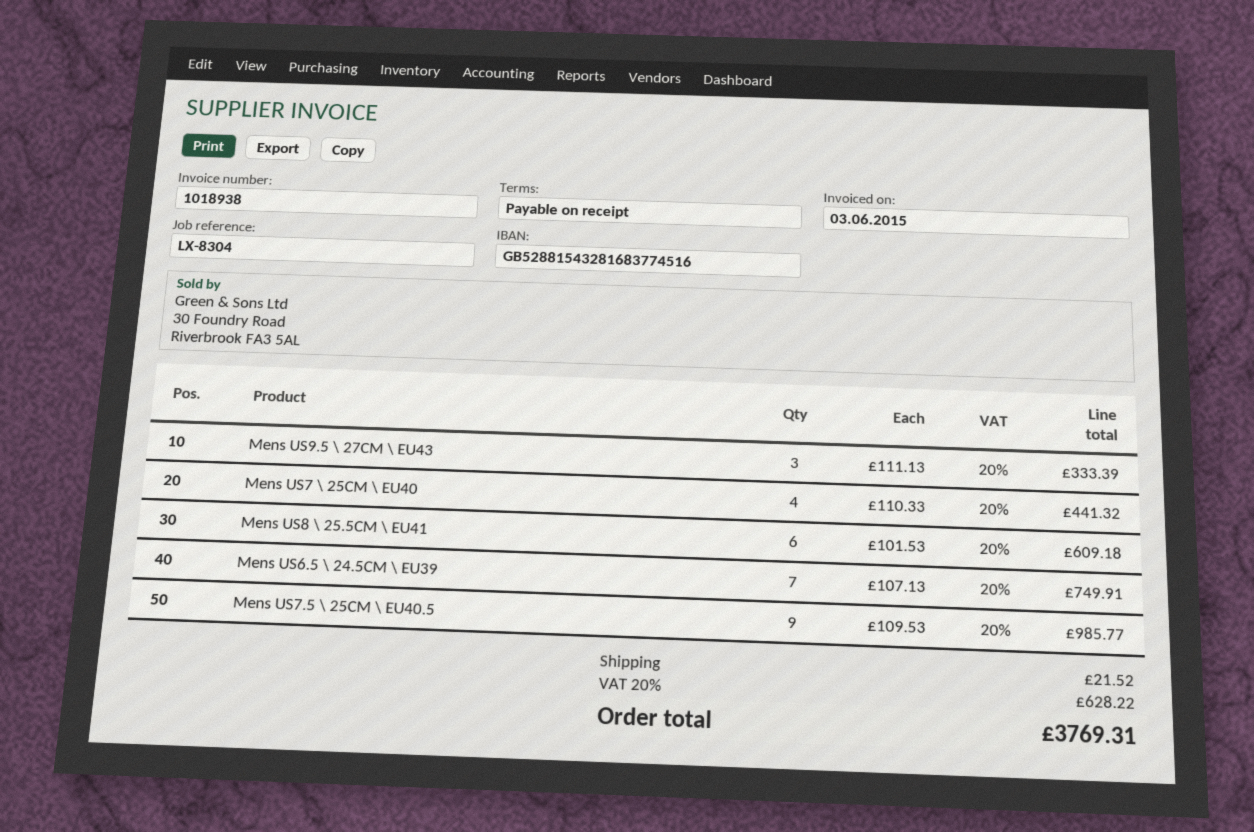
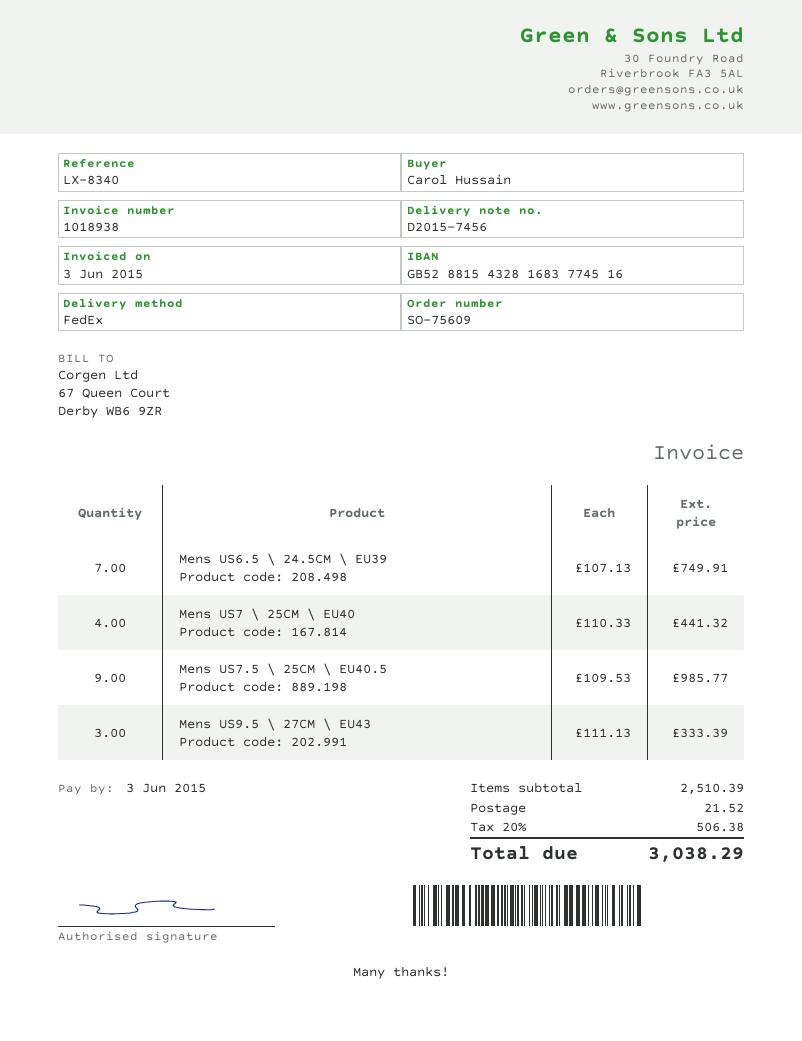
reference: LX-8304 -> LX-8340
Mens US8 \ 25.5CM \ EU41: 6 x 101.53 = 609.18 -> none
tax: 20% = 628.22 -> 20% = 506.38
total: 3769.31 -> 3038.29

